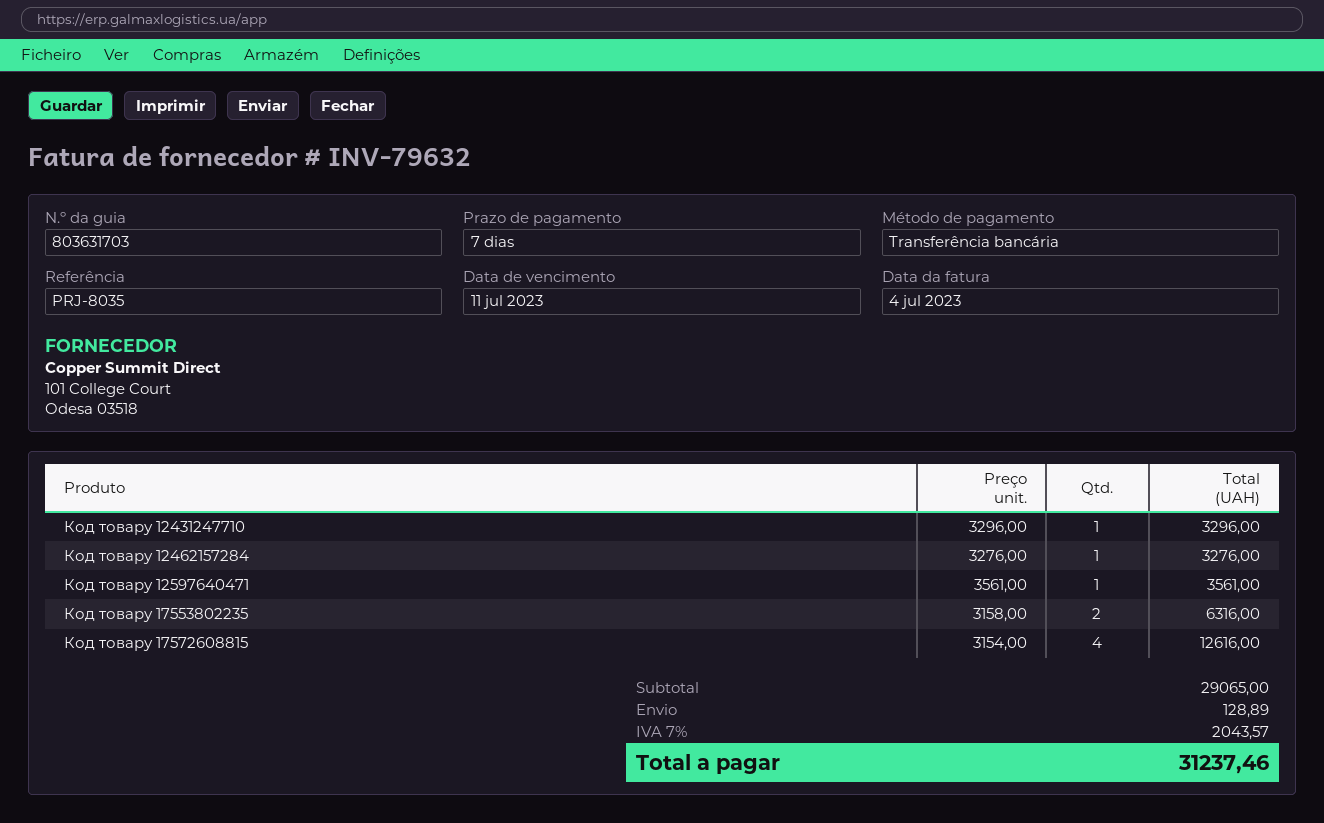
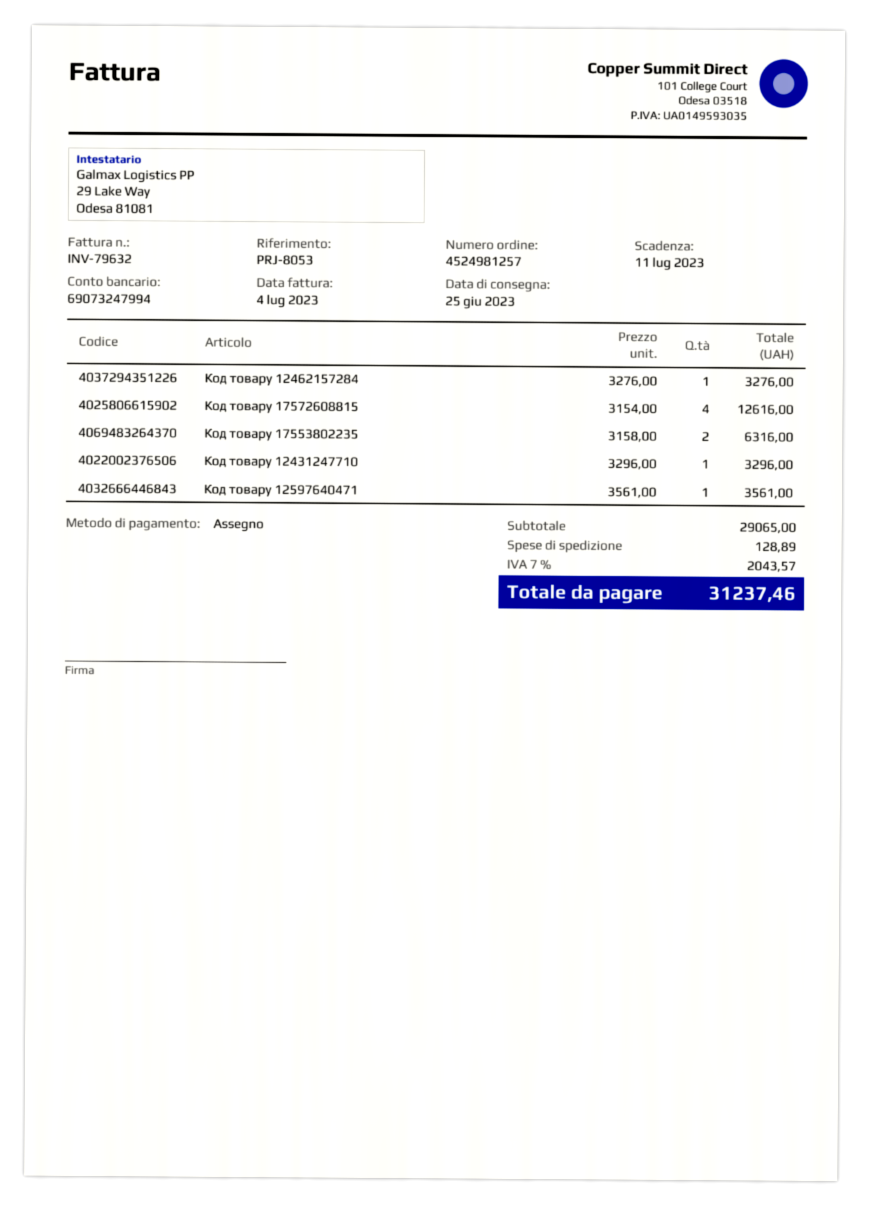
reference: PRJ-8035 -> PRJ-8053
payment method: bank transfer -> cheque

